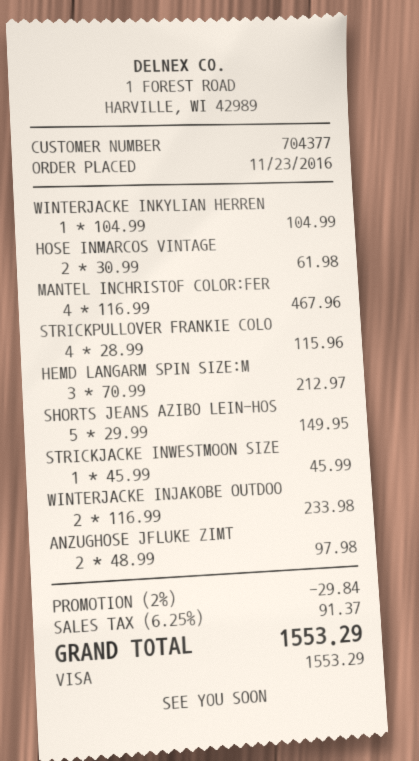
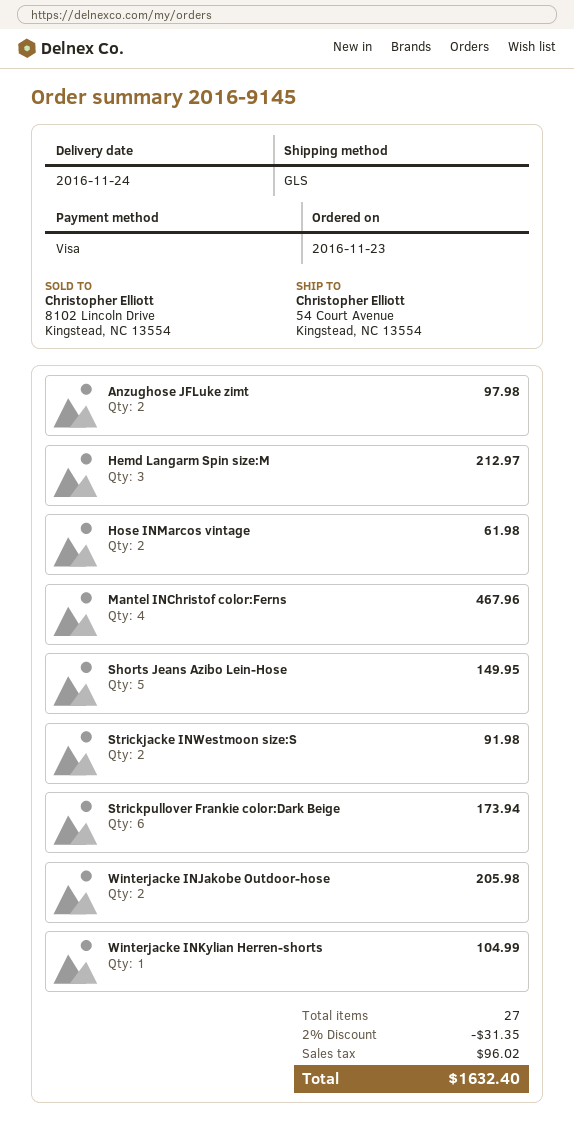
STRICKPULLOVER FRANKIE COLO: 4 for 115.96 -> 6 for 173.94
STRICKJACKE INWESTMOON SIZE: 1 for 45.99 -> 2 for 91.98
WINTERJACKE INJAKOBE OUTDOO: 2 for 233.98 -> 2 for 205.98
discount: 2% = 29.84 -> 2% = 31.35
tax: 91.37 -> 96.02
total: 1553.29 -> 1632.40

